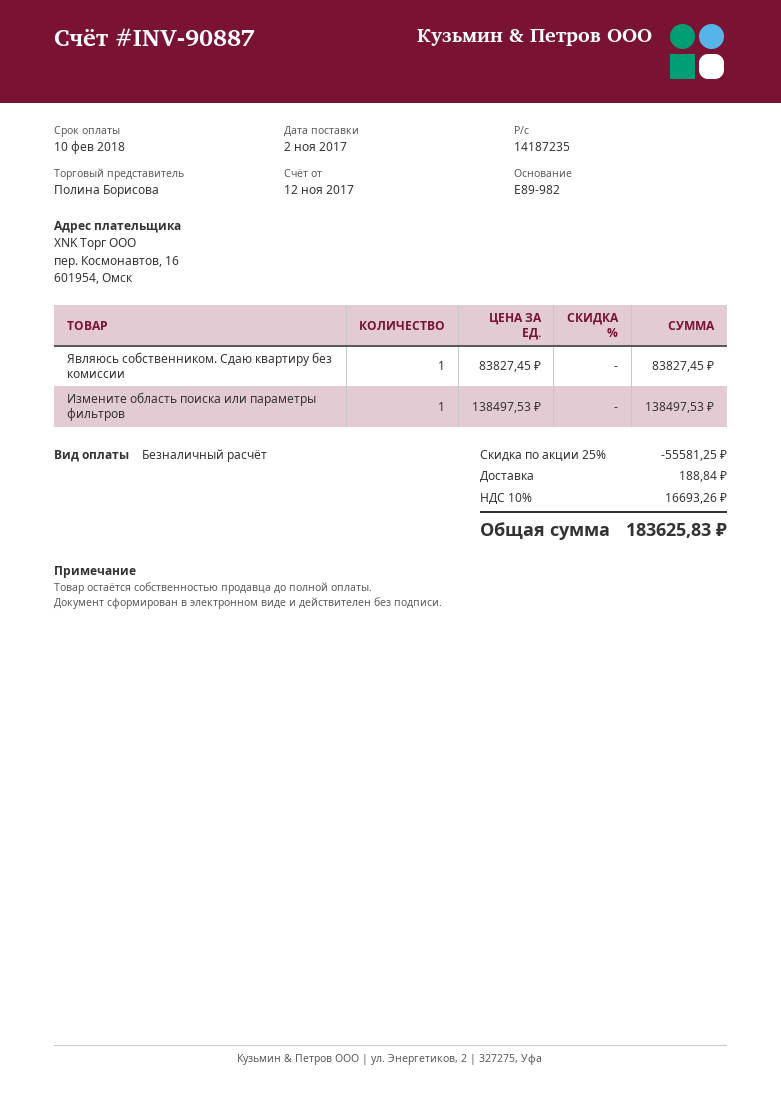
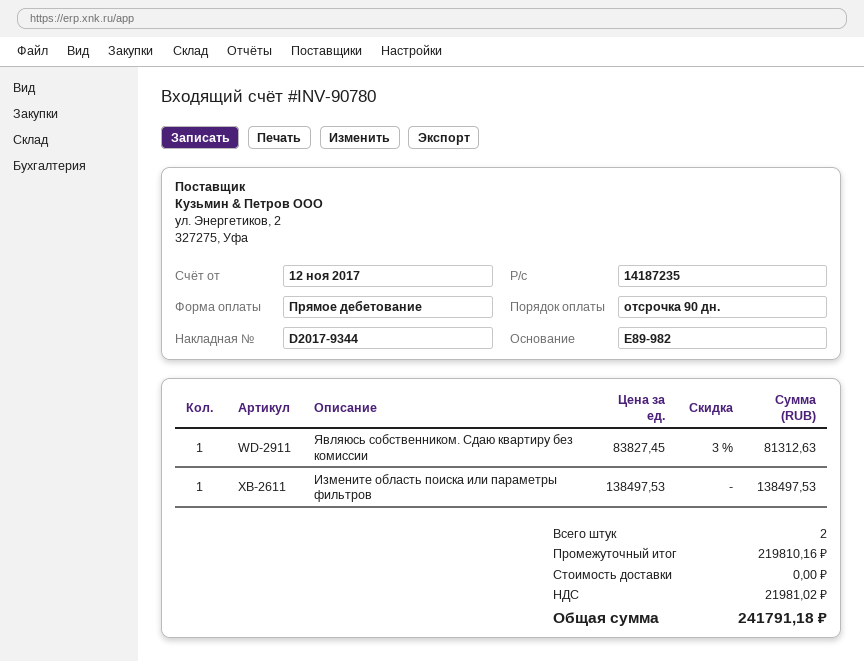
invoice number: INV-90887 -> INV-90780
payment method: bank transfer -> direct debit
Являюсь собственником. Сдаю квартиру без комиссии: 1 x 83827.45 = 83827.45 -> 1 x 83827.45 - 3% = 81312.63
discount: 25% = 55581.25 -> none
shipping: 188.84 -> 0.00
tax: 16693.26 -> 21981.02
total: 183625.83 -> 241791.18

